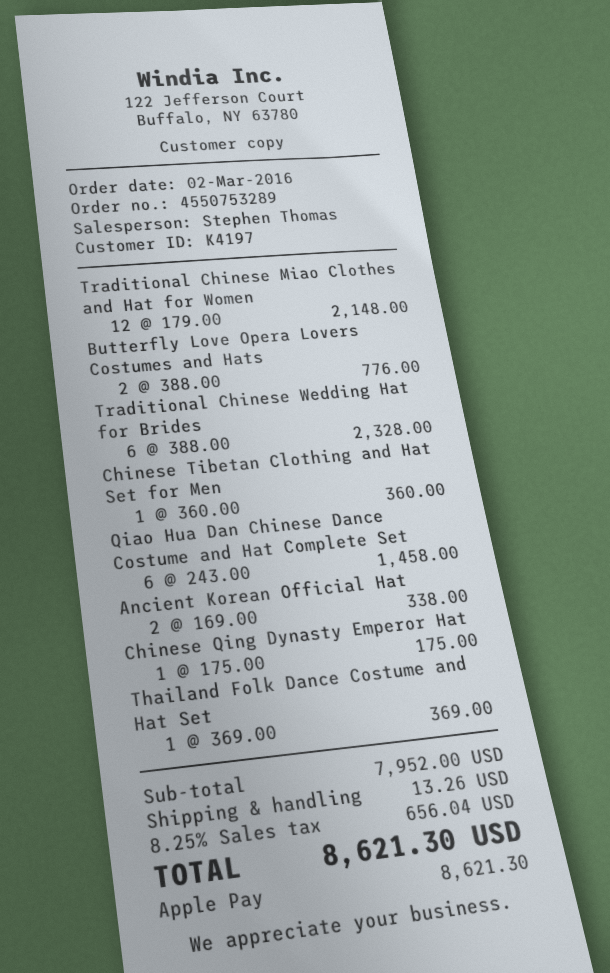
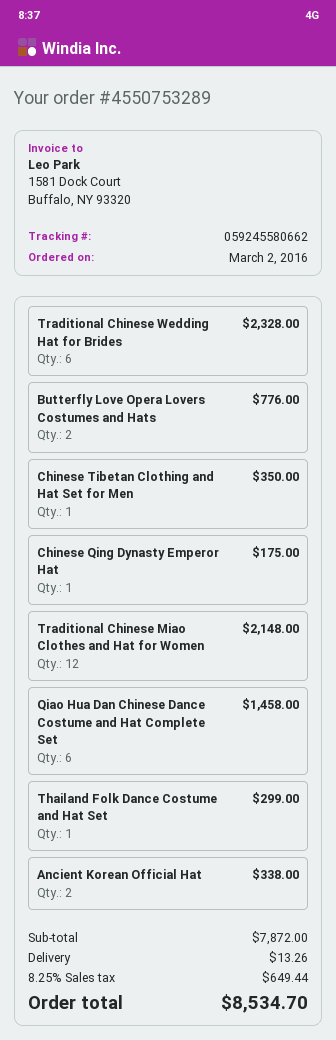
Chinese Tibetan Clothing and Hat Set for Men: 1 for 360.00 -> 1 for 350.00
Thailand Folk Dance Costume and Hat Set: 1 for 369.00 -> 1 for 299.00
subtotal: 7952.00 -> 7872.00
tax: 8.25% = 656.04 -> 8.25% = 649.44
total: 8621.30 -> 8534.70

